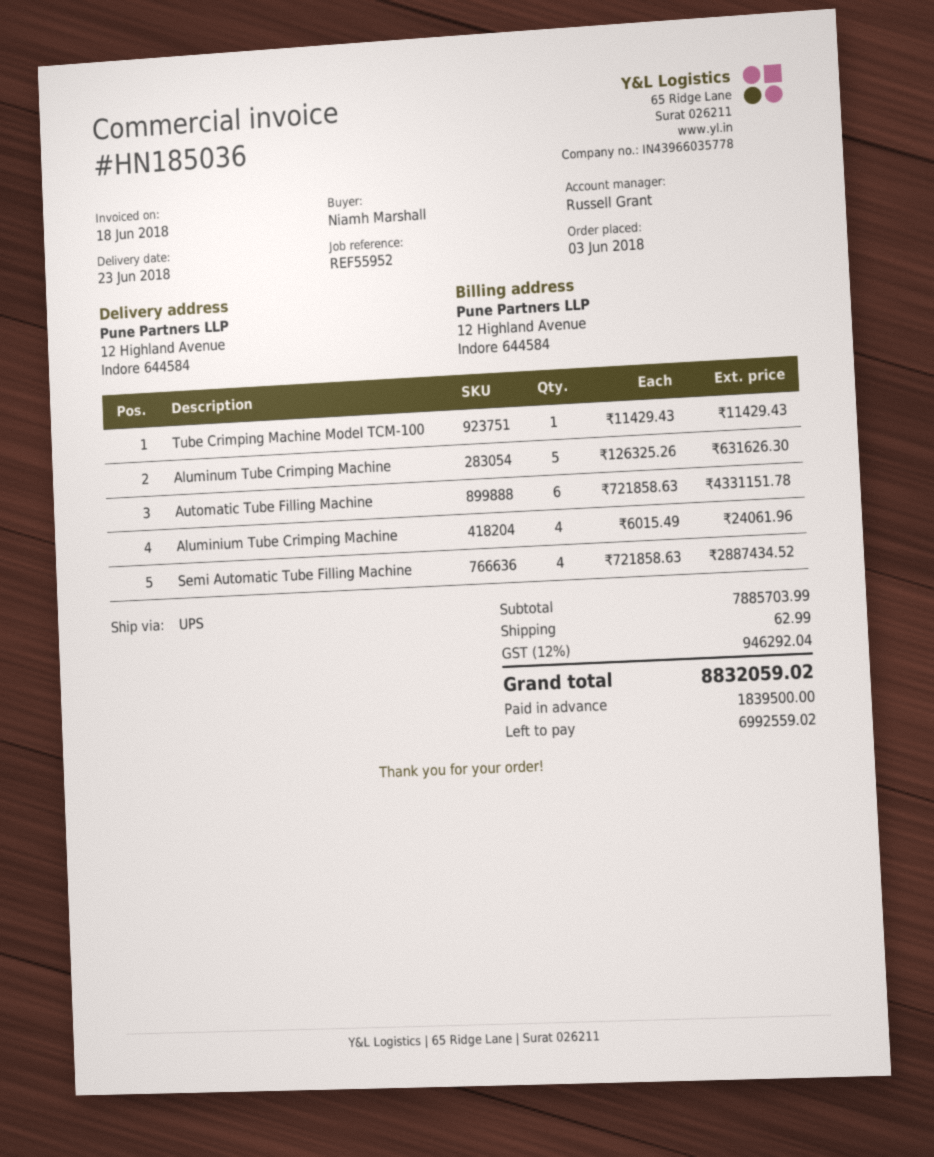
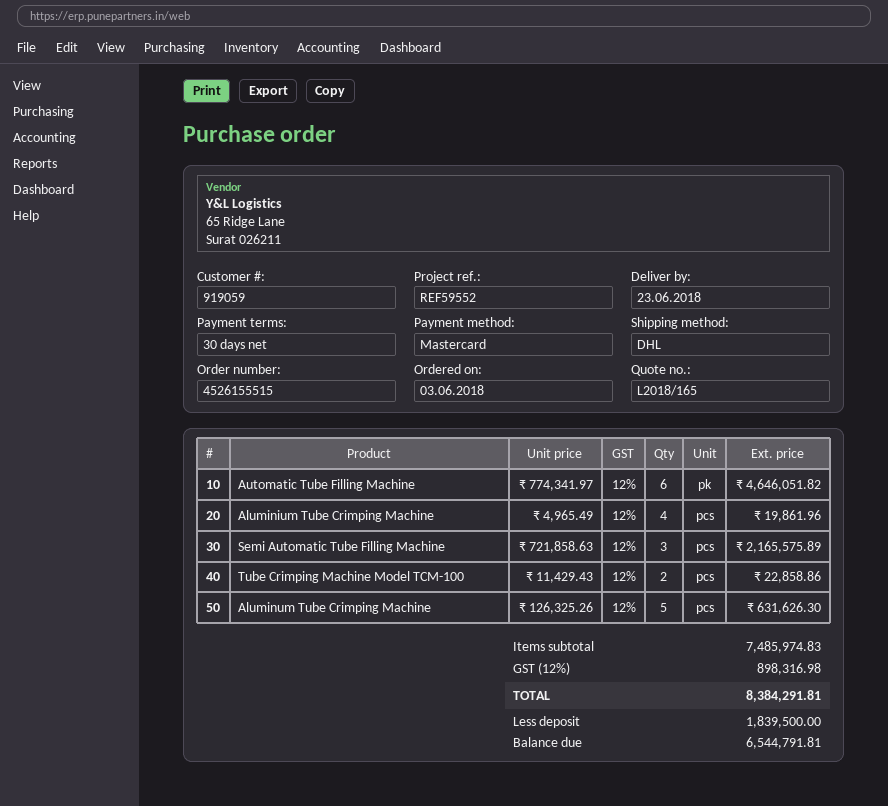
reference: REF55952 -> REF59552
shipping method: UPS -> DHL
Tube Crimping Machine Model TCM-100: 1 x 11429.43 = 11429.43 -> 2 x 11429.43 = 22858.86
Automatic Tube Filling Machine: 6 x 721858.63 = 4331151.78 -> 6 x 774341.97 = 4646051.82
Aluminium Tube Crimping Machine: 4 x 6015.49 = 24061.96 -> 4 x 4965.49 = 19861.96
Semi Automatic Tube Filling Machine: 4 x 721858.63 = 2887434.52 -> 3 x 721858.63 = 2165575.89
subtotal: 7885703.99 -> 7485974.83
shipping: 62.99 -> none
tax: 12% = 946292.04 -> 12% = 898316.98
total: 8832059.02 -> 8384291.81
balance: 6992559.02 -> 6544791.81

